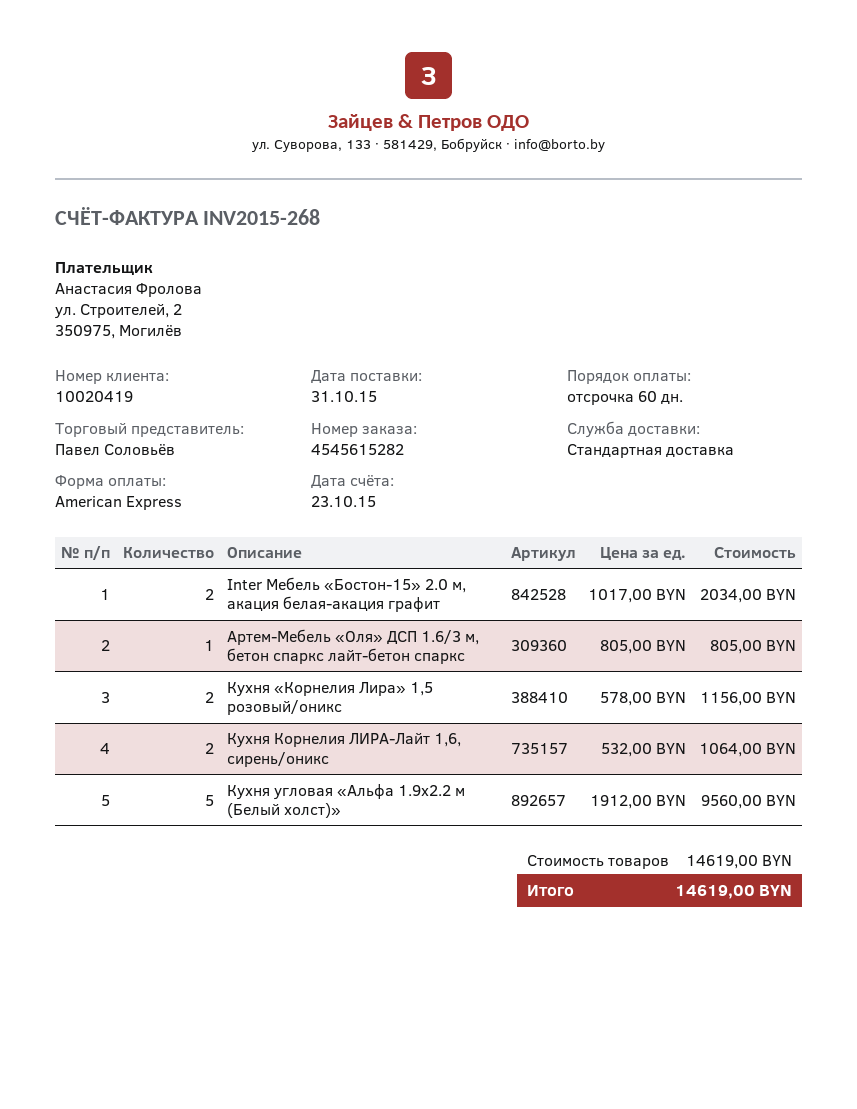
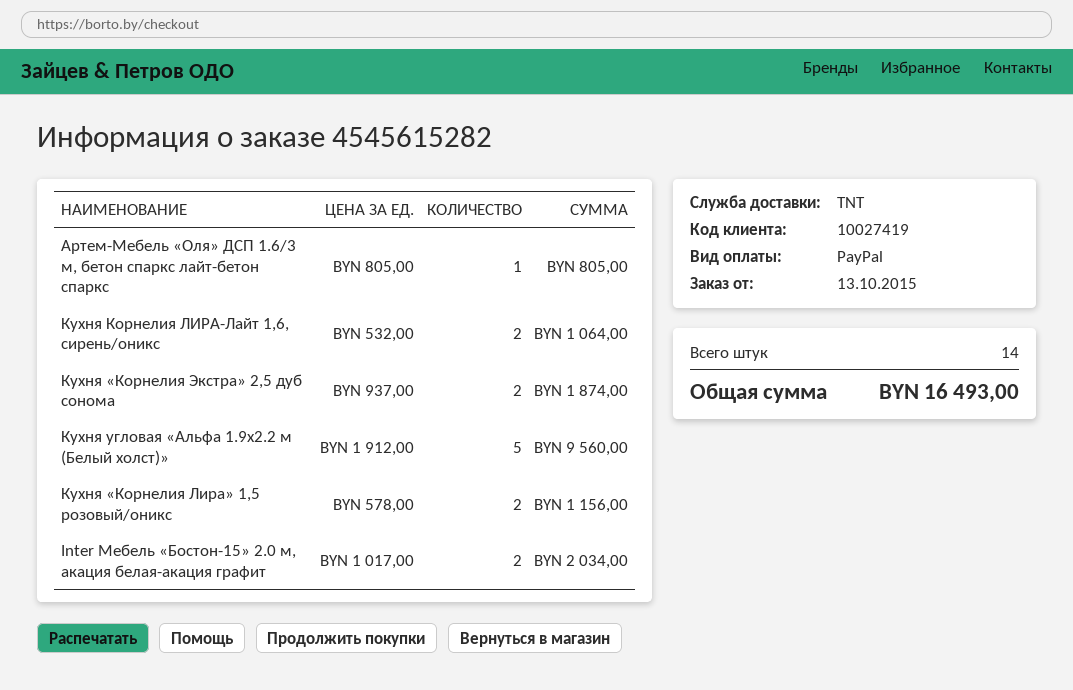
customer number: 10020419 -> 10027419
payment method: American Express -> PayPal
shipping method: standard -> TNT
Кухня «Корнелия Экстра» 2,5 дуб сонома: none -> 2 x 937.00 = 1874.00
total: 14619.00 -> 16493.00

